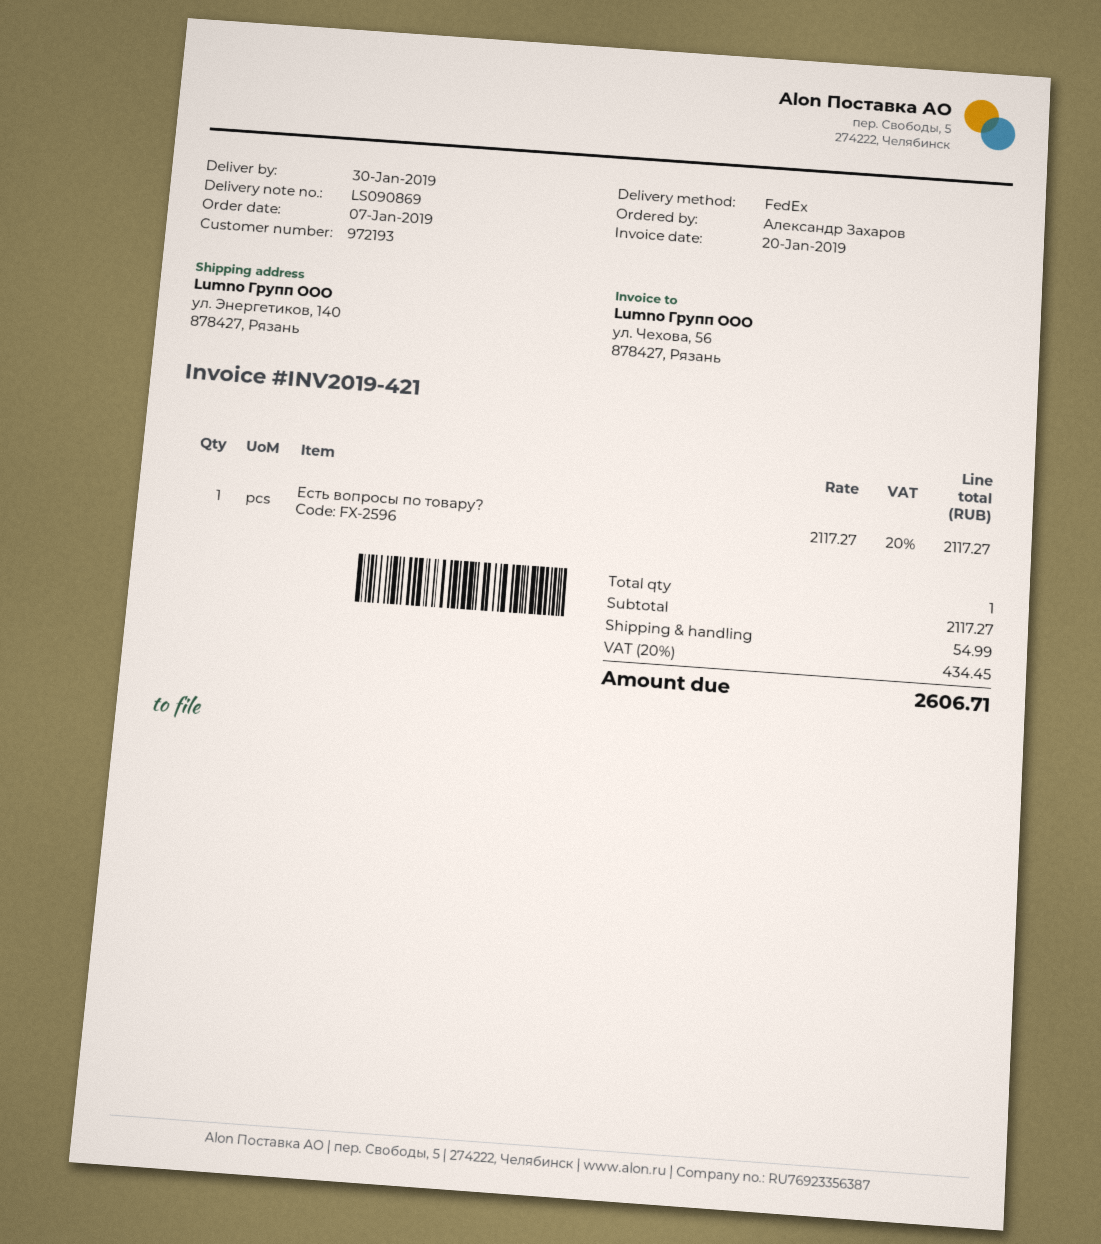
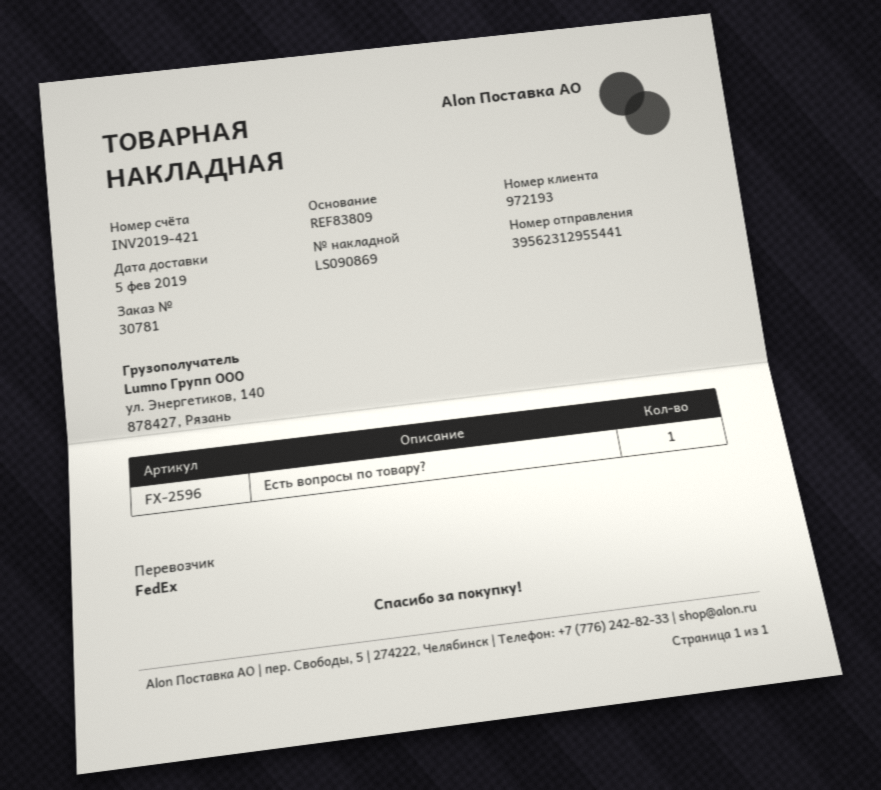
delivery date: 2019-01-30 -> 2019-02-05

